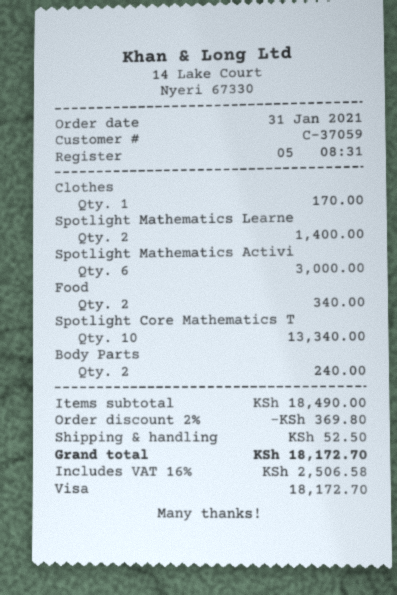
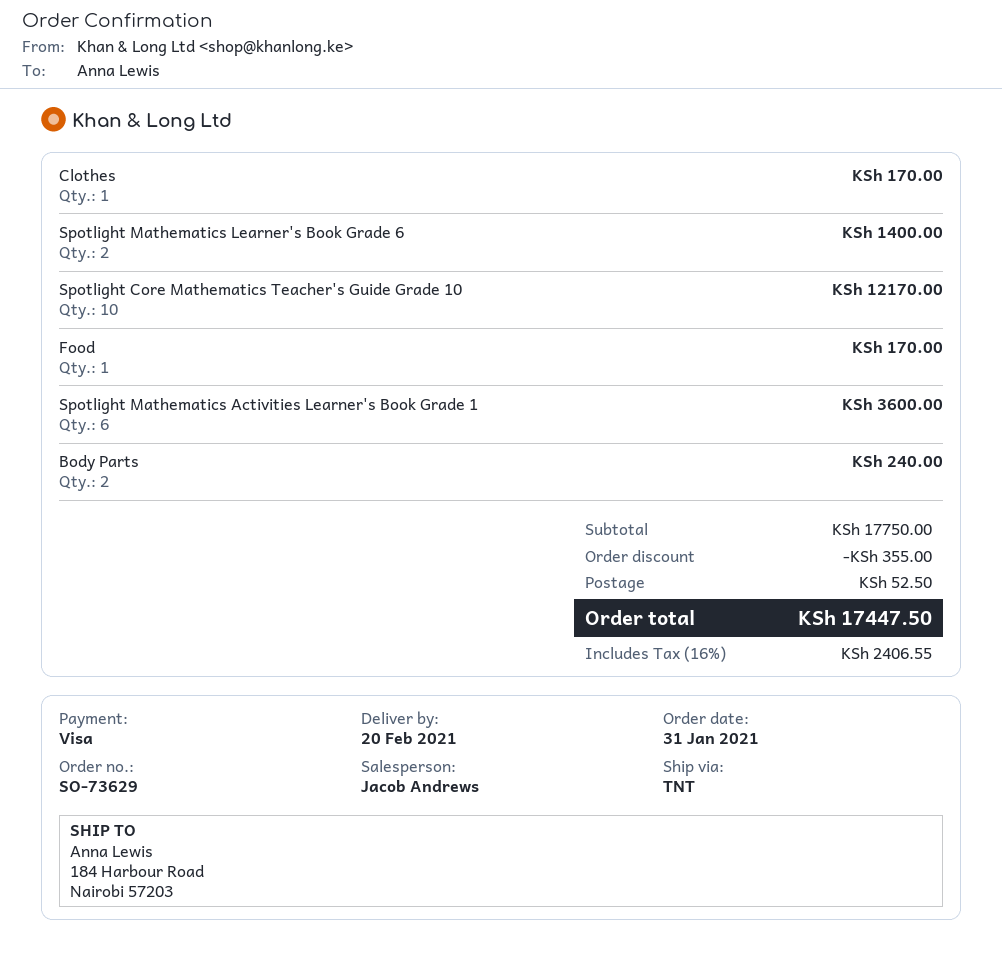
Spotlight Mathematics Activi: 6 for 3000.00 -> 6 for 3600.00
Food: 2 for 340.00 -> 1 for 170.00
Spotlight Core Mathematics T: 10 for 13340.00 -> 10 for 12170.00
subtotal: 18490.00 -> 17750.00
discount: 369.80 -> 355.00
tax: 16% = 2506.58 -> 16% = 2406.55
total: 18172.70 -> 17447.50

